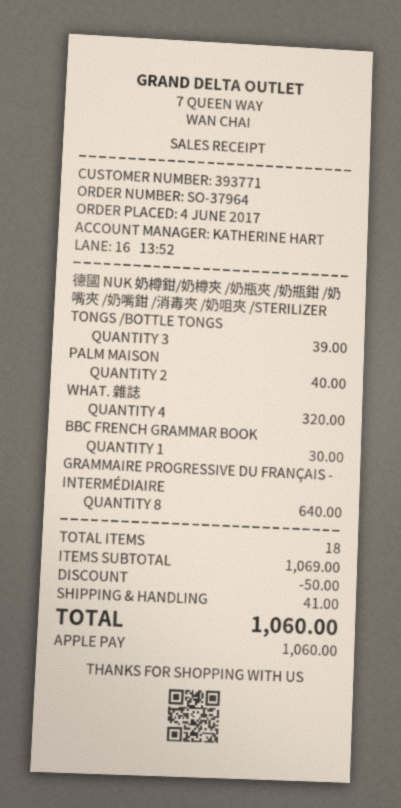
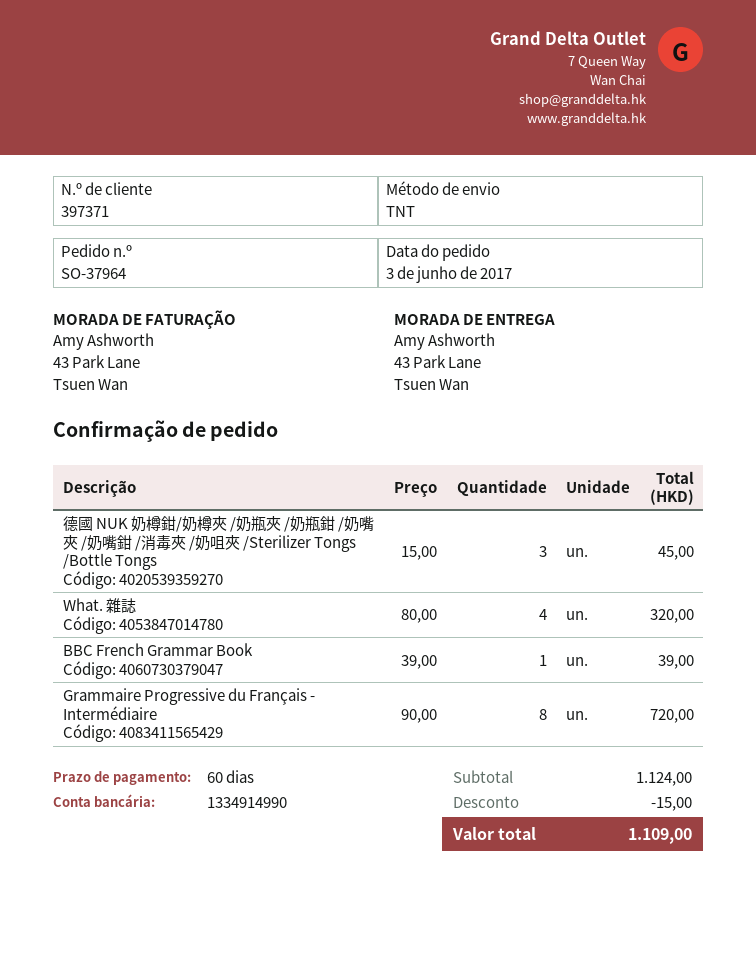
order date: 2017-06-04 -> 2017-06-03
customer number: 393771 -> 397371
德國 NUK 奶樽鉗/奶樽夾 /奶瓶夾 /奶瓶鉗 /奶嘴夾 /奶嘴鉗 /消毒夾 /奶咀夾 /STERILIZER TONGS /BOTTLE TONGS: 3 for 39.00 -> 3 for 45.00
PALM MAISON: 2 for 40.00 -> none
BBC FRENCH GRAMMAR BOOK: 1 for 30.00 -> 1 for 39.00
GRAMMAIRE PROGRESSIVE DU FRANÇAIS - INTERMÉDIAIRE: 8 for 640.00 -> 8 for 720.00
subtotal: 1069.00 -> 1124.00
discount: 50.00 -> 15.00
shipping: 41.00 -> none
total: 1060.00 -> 1109.00

